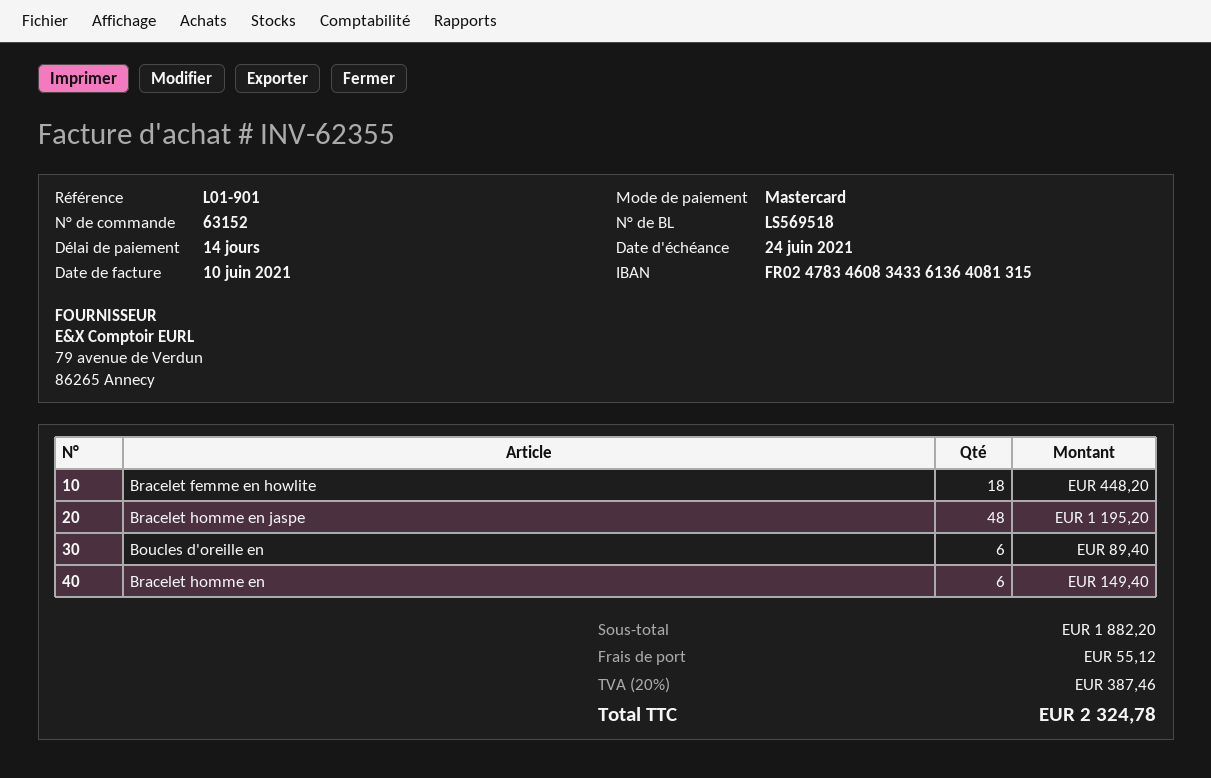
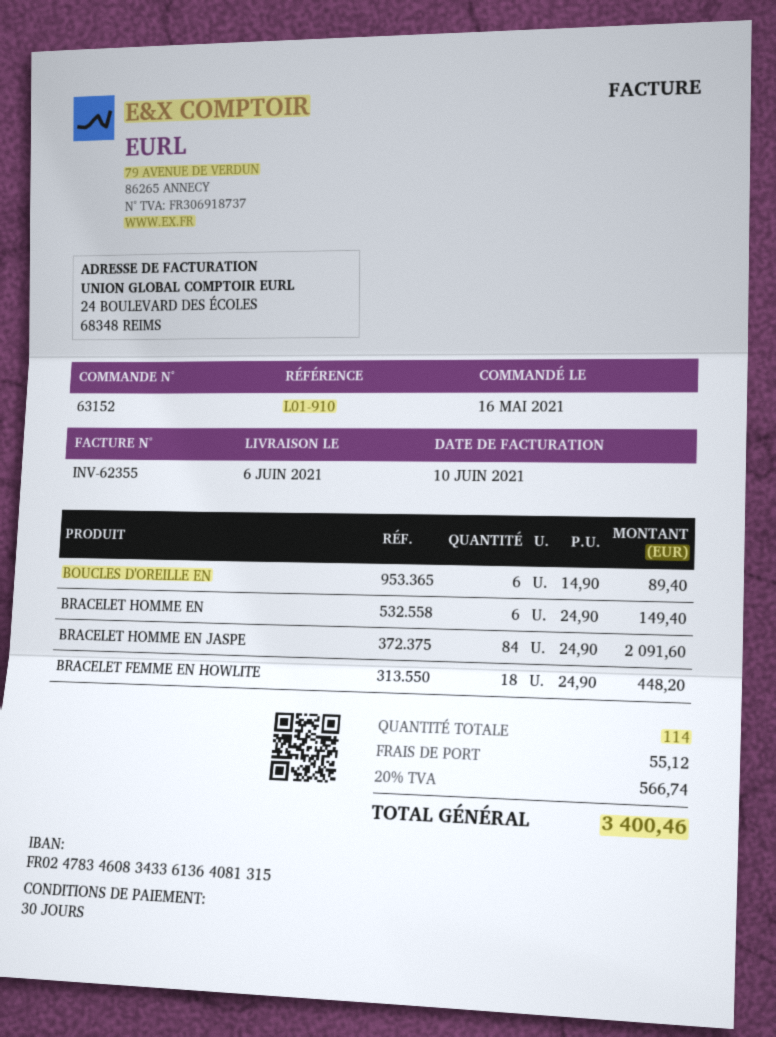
payment terms: 14 days -> 30 days
reference: L01-901 -> L01-910
Bracelet homme en jaspe: 48 for 1195.20 -> 84 for 2091.60
tax: 20% = 387.46 -> 20% = 566.74
total: 2324.78 -> 3400.46

